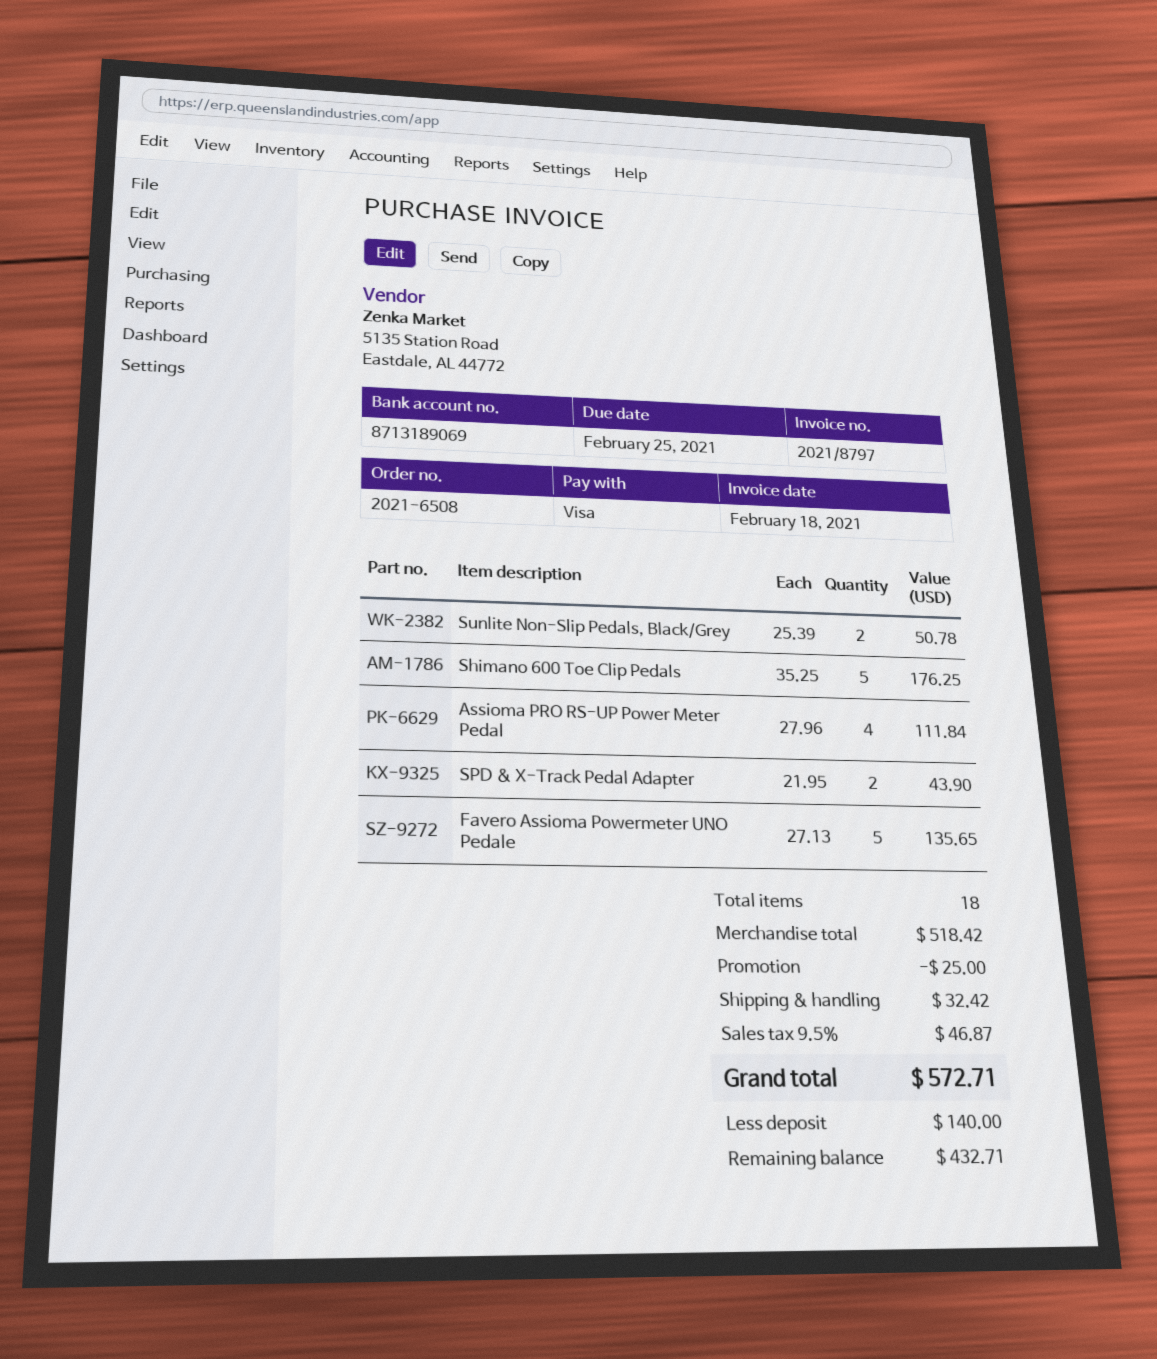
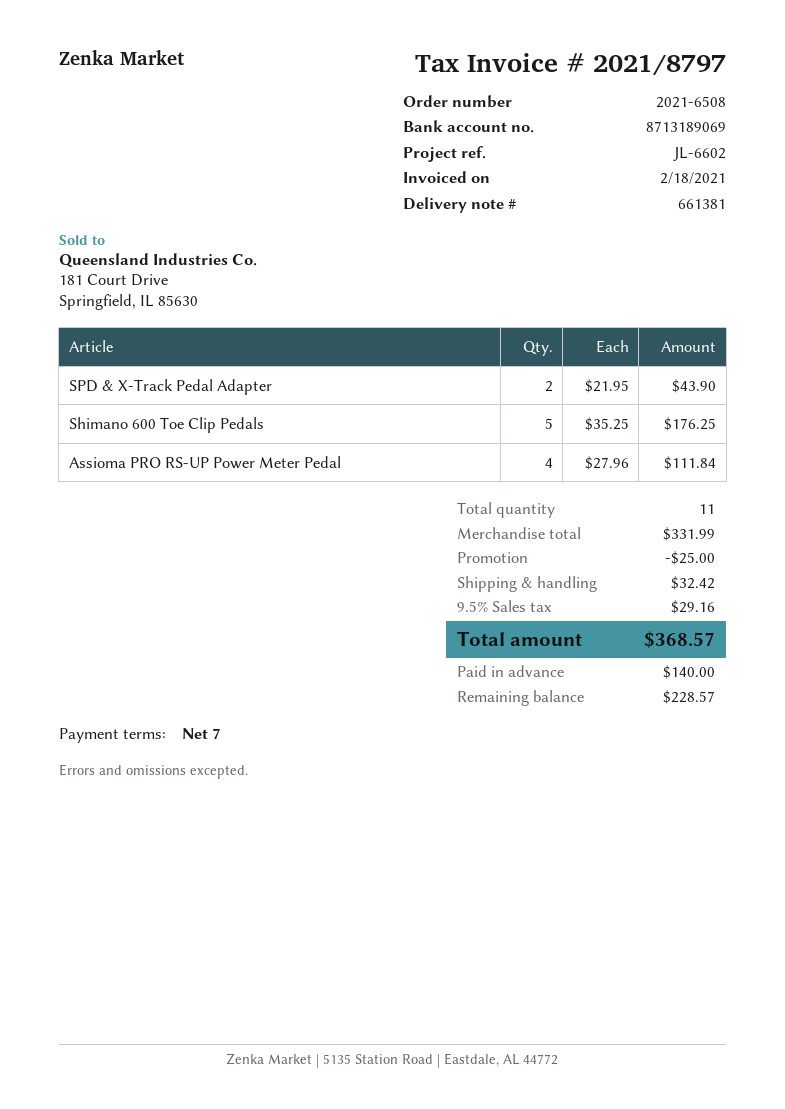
Sunlite Non-Slip Pedals, Black/Grey: 2 x 25.39 = 50.78 -> none
Favero Assioma Powermeter UNO Pedale: 5 x 27.13 = 135.65 -> none
total quantity: 18 -> 11
subtotal: 518.42 -> 331.99
tax: 9.5% = 46.87 -> 9.5% = 29.16
total: 572.71 -> 368.57
balance: 432.71 -> 228.57

